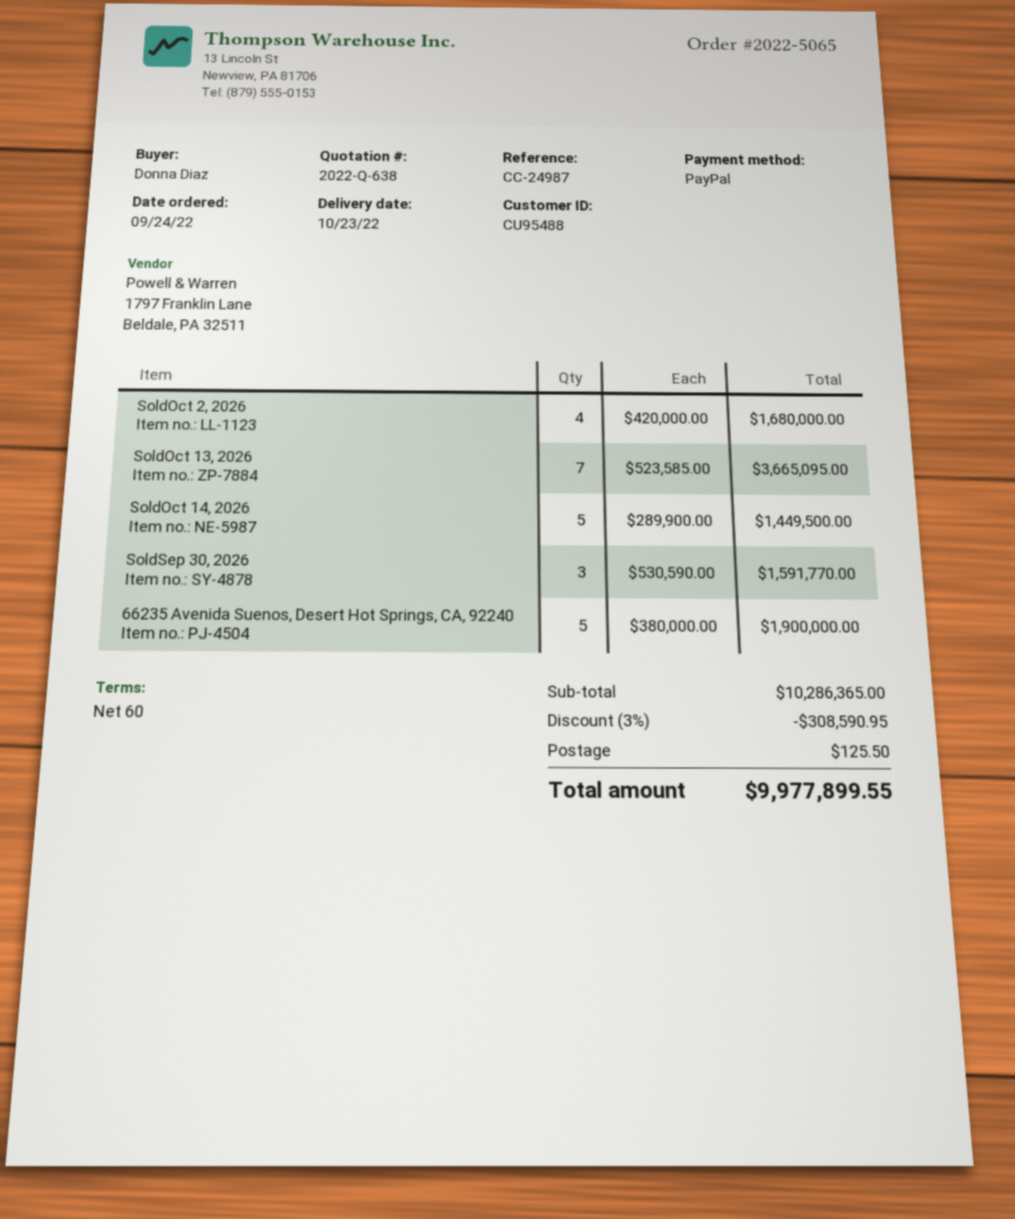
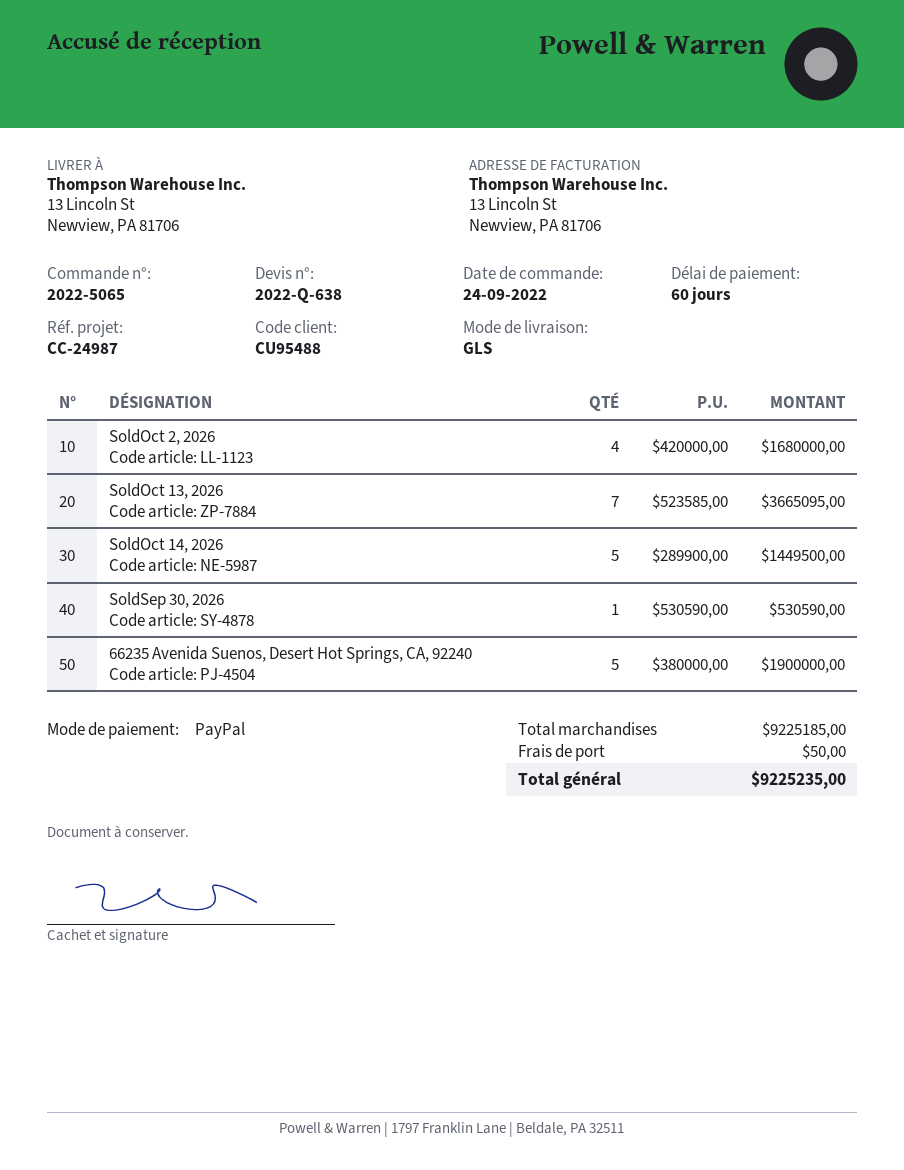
SoldSep 30, 2026: 3 x 530590.00 = 1591770.00 -> 1 x 530590.00 = 530590.00
subtotal: 10286365.00 -> 9225185.00
discount: 3% = 308590.95 -> none
shipping: 125.50 -> 50.00
total: 9977899.55 -> 9225235.00

